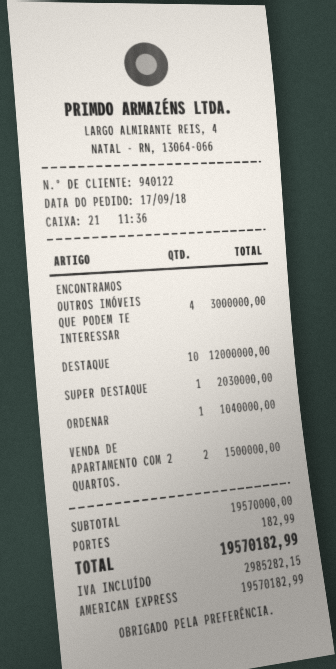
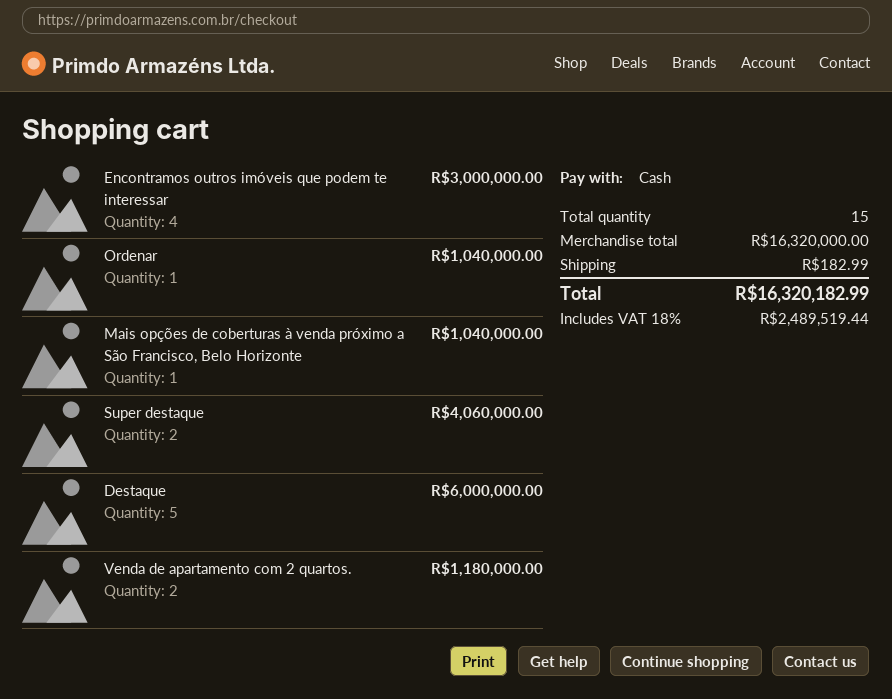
payment method: American Express -> cash
DESTAQUE: 10 for 12000000.00 -> 5 for 6000000.00
SUPER DESTAQUE: 1 for 2030000.00 -> 2 for 4060000.00
VENDA DE APARTAMENTO COM 2 QUARTOS.: 2 for 1500000.00 -> 2 for 1180000.00
Mais opções de coberturas à venda próximo a São Francisco, Belo Horizonte: none -> 1 for 1040000.00
subtotal: 19570000.00 -> 16320000.00
tax: 2985282.15 -> 2489519.44
total: 19570182.99 -> 16320182.99

